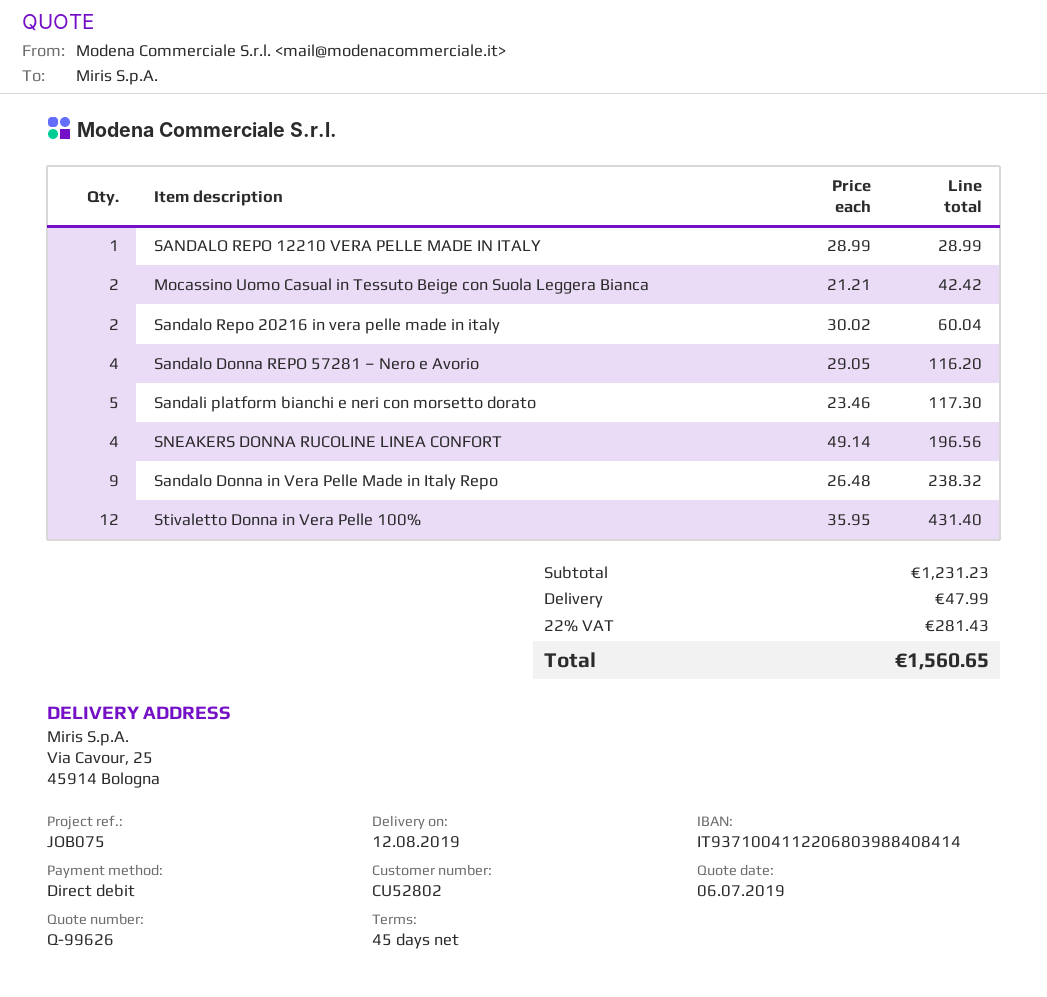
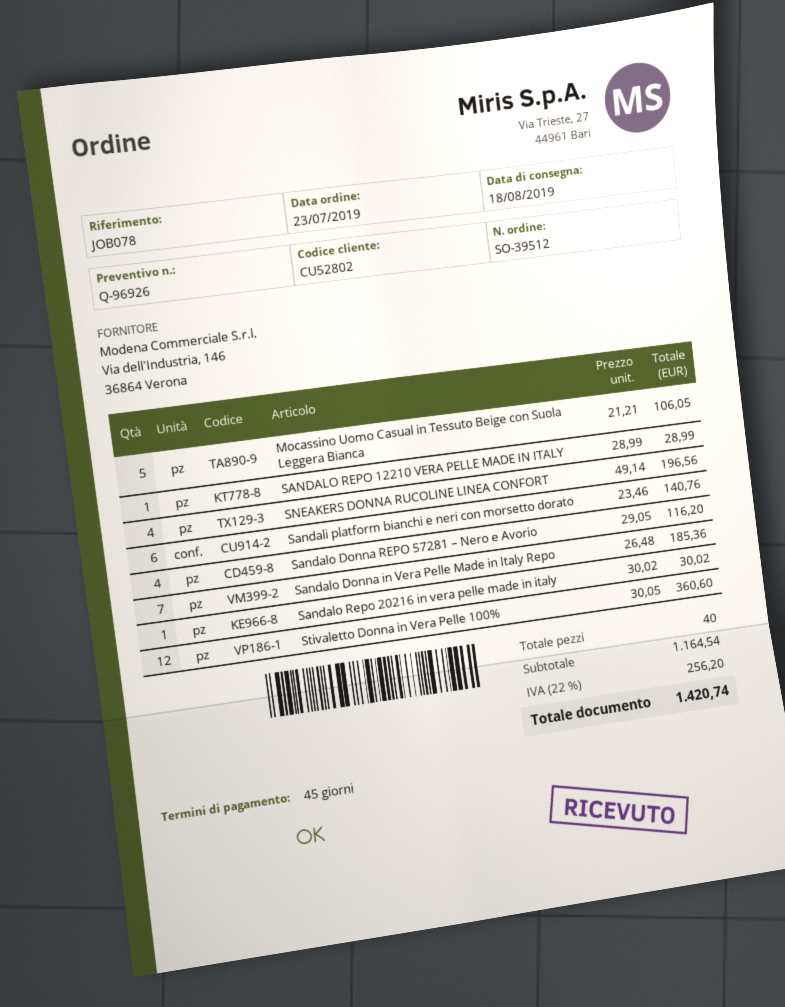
quote number: Q-99626 -> Q-96926
delivery date: 2019-08-12 -> 2019-08-18
reference: JOB075 -> JOB078
Mocassino Uomo Casual in Tessuto Beige con Suola Leggera Bianca: 2 x 21.21 = 42.42 -> 5 x 21.21 = 106.05
Sandalo Repo 20216 in vera pelle made in italy: 2 x 30.02 = 60.04 -> 1 x 30.02 = 30.02
Sandali platform bianchi e neri con morsetto dorato: 5 x 23.46 = 117.30 -> 6 x 23.46 = 140.76
Sandalo Donna in Vera Pelle Made in Italy Repo: 9 x 26.48 = 238.32 -> 7 x 26.48 = 185.36
Stivaletto Donna in Vera Pelle 100%: 12 x 35.95 = 431.40 -> 12 x 30.05 = 360.60
subtotal: 1231.23 -> 1164.54
shipping: 47.99 -> none
tax: 22% = 281.43 -> 22% = 256.20
total: 1560.65 -> 1420.74

